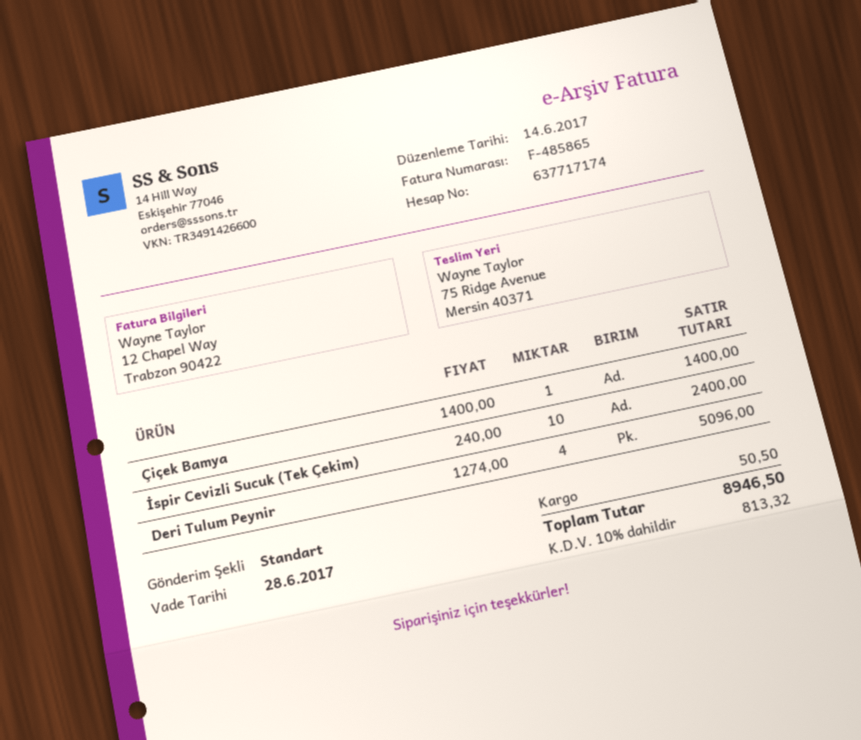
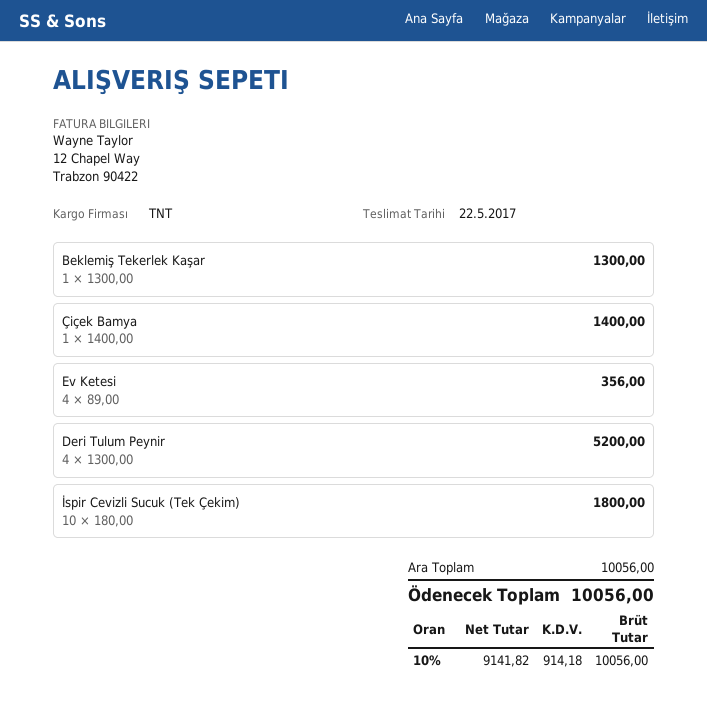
shipping method: standard -> TNT
İspir Cevizli Sucuk (Tek Çekim): 10 x 240.00 = 2400.00 -> 10 x 180.00 = 1800.00
Deri Tulum Peynir: 4 x 1274.00 = 5096.00 -> 4 x 1300.00 = 5200.00
Beklemiş Tekerlek Kaşar: none -> 1 x 1300.00 = 1300.00
Ev Ketesi: none -> 4 x 89.00 = 356.00
shipping: 50.50 -> none
tax: 10% = 813.32 -> 10% = 914.18
total: 8946.50 -> 10056.00

